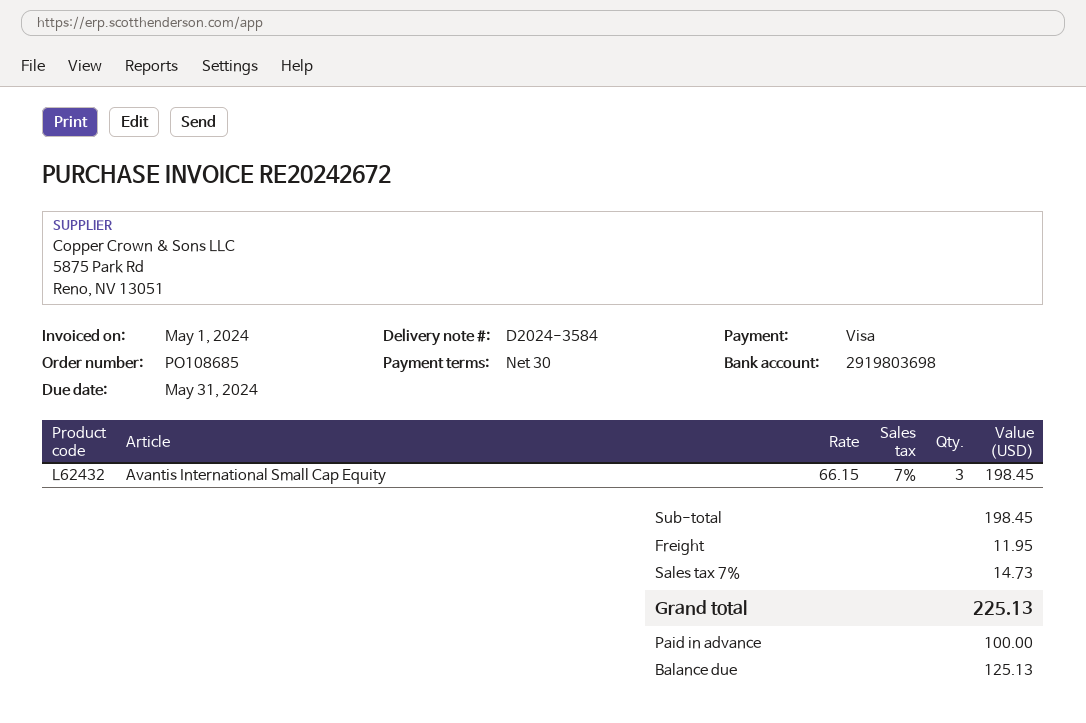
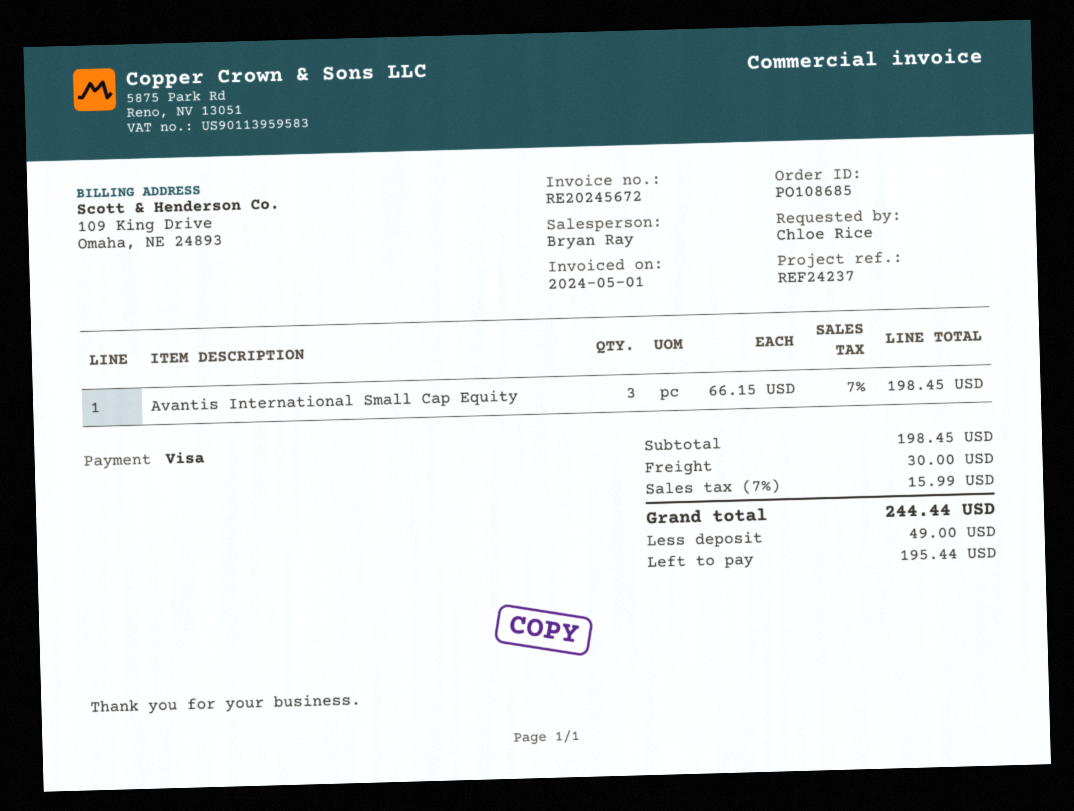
invoice number: RE20242672 -> RE20245672
shipping: 11.95 -> 30.00
tax: 7% = 14.73 -> 7% = 15.99
total: 225.13 -> 244.44
deposit: 100.00 -> 49.00
balance: 125.13 -> 195.44

